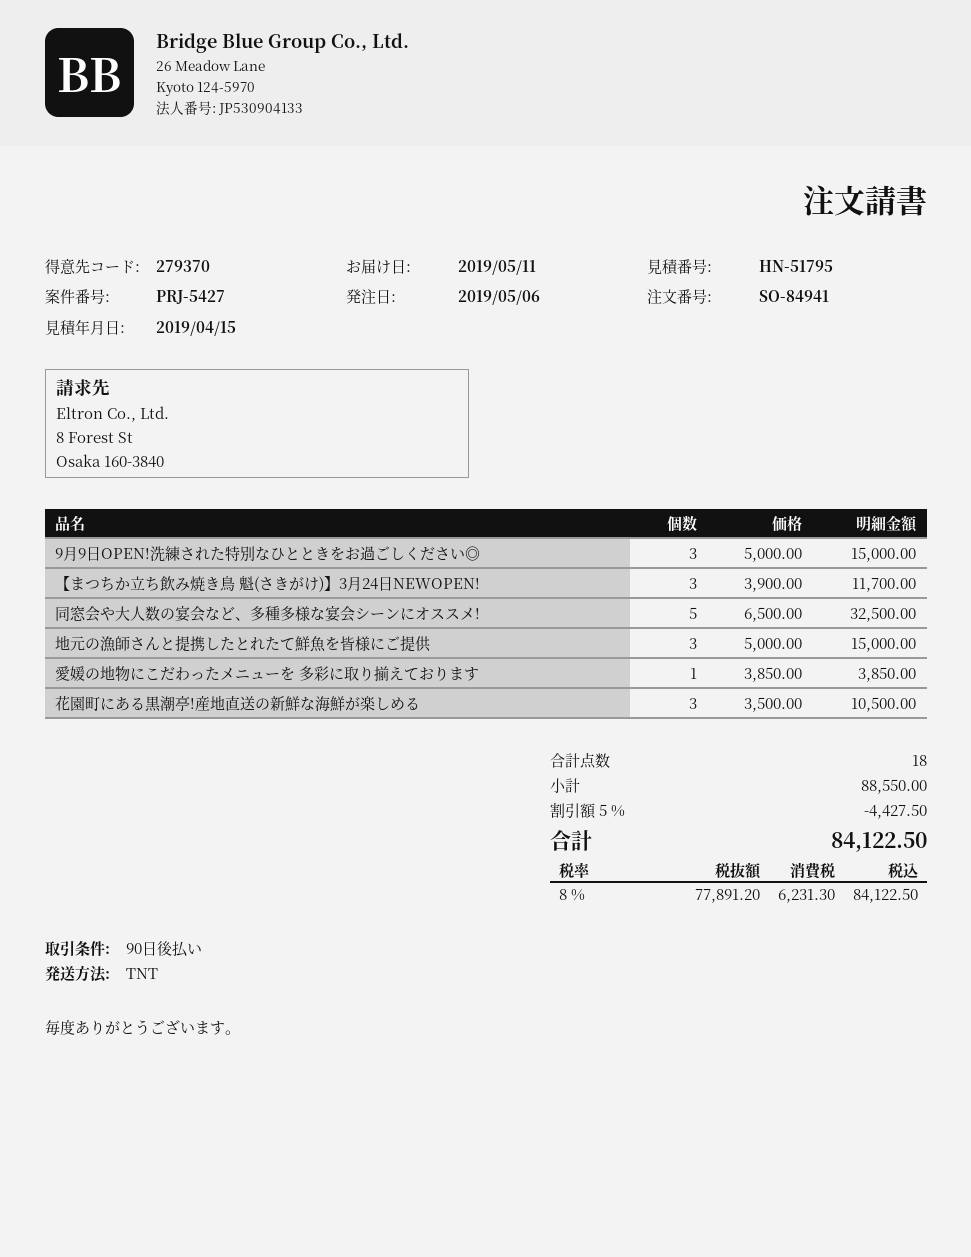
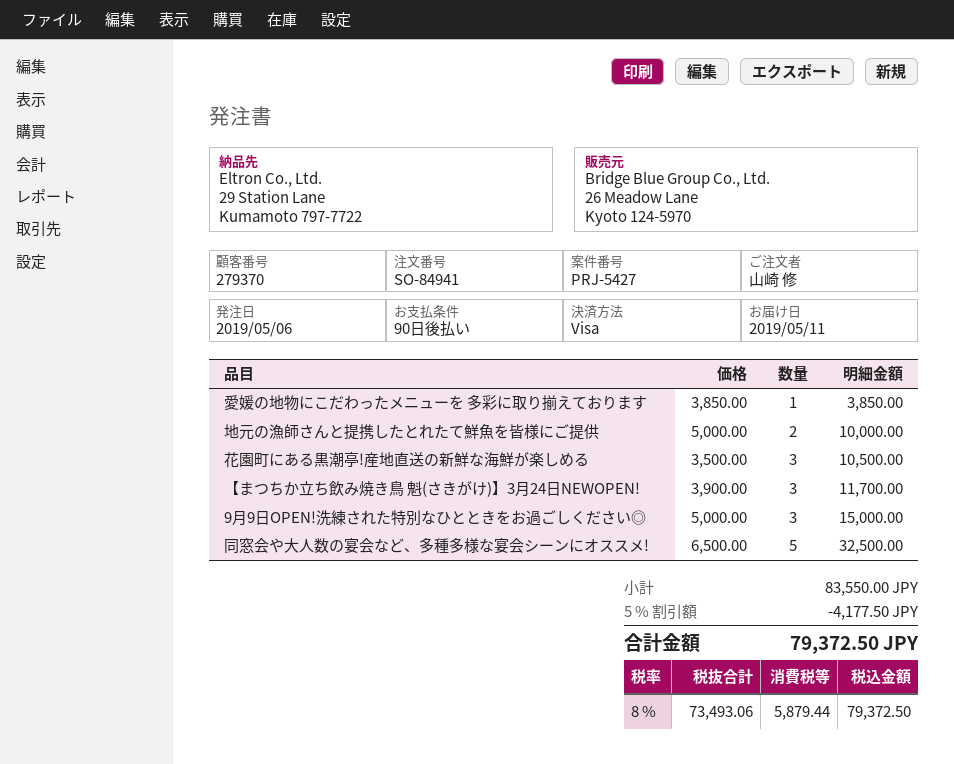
地元の漁師さんと提携したとれたて鮮魚を皆様にご提供: 3 x 5000.00 = 15000.00 -> 2 x 5000.00 = 10000.00
subtotal: 88550.00 -> 83550.00
discount: 5% = 4427.50 -> 5% = 4177.50
net: 77891.20 -> 73493.06
tax: 8% = 6231.30 -> 8% = 5879.44
total: 84122.50 -> 79372.50

